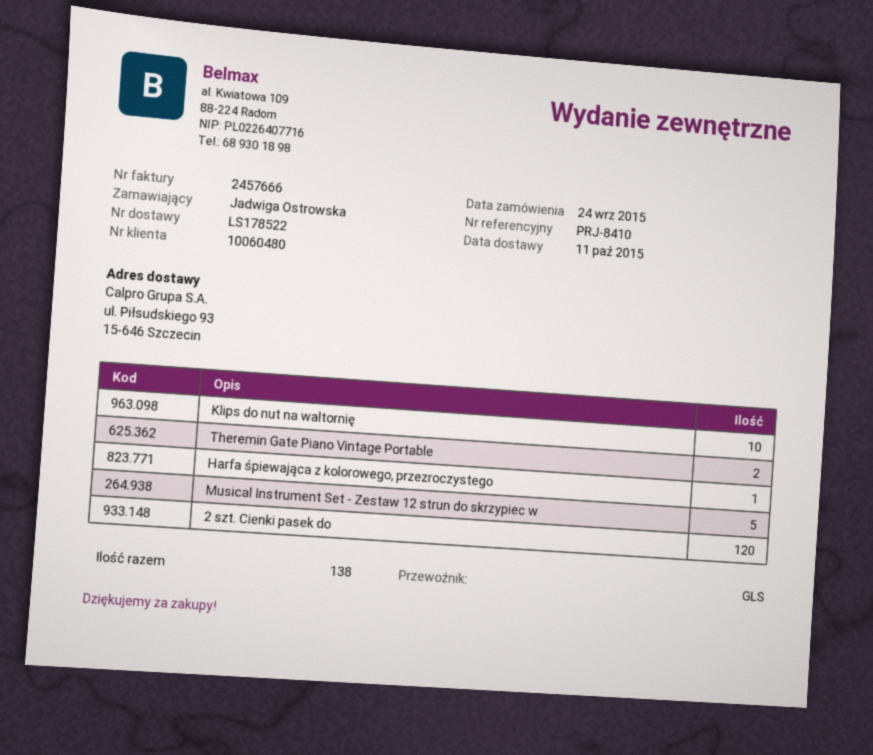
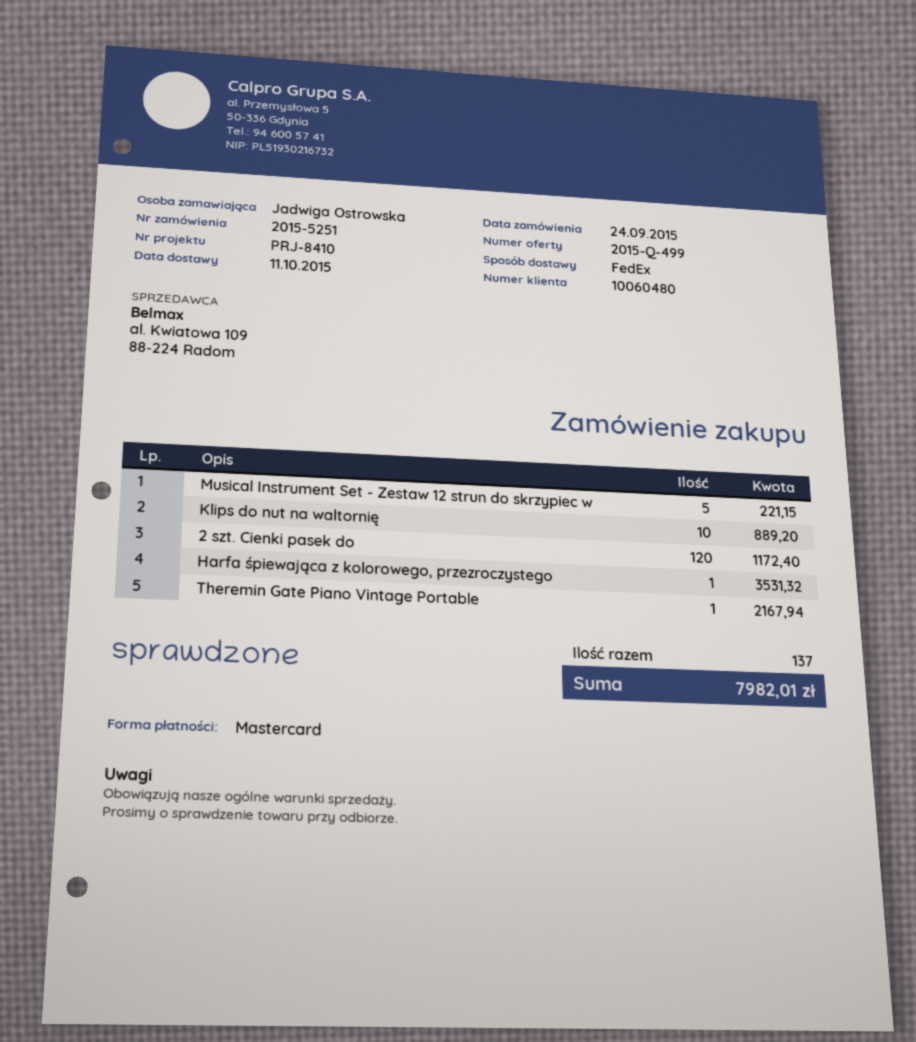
shipping method: GLS -> FedEx
Theremin Gate Piano Vintage Portable: 2 -> 1
total quantity: 138 -> 137

